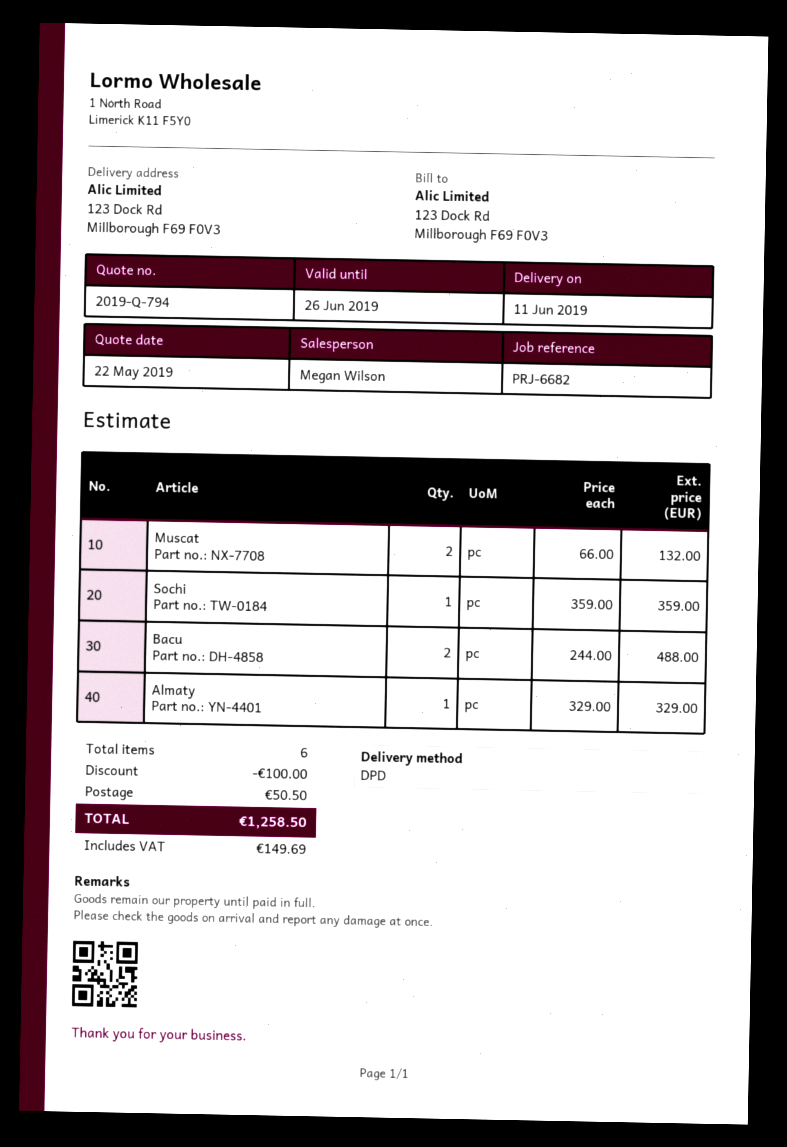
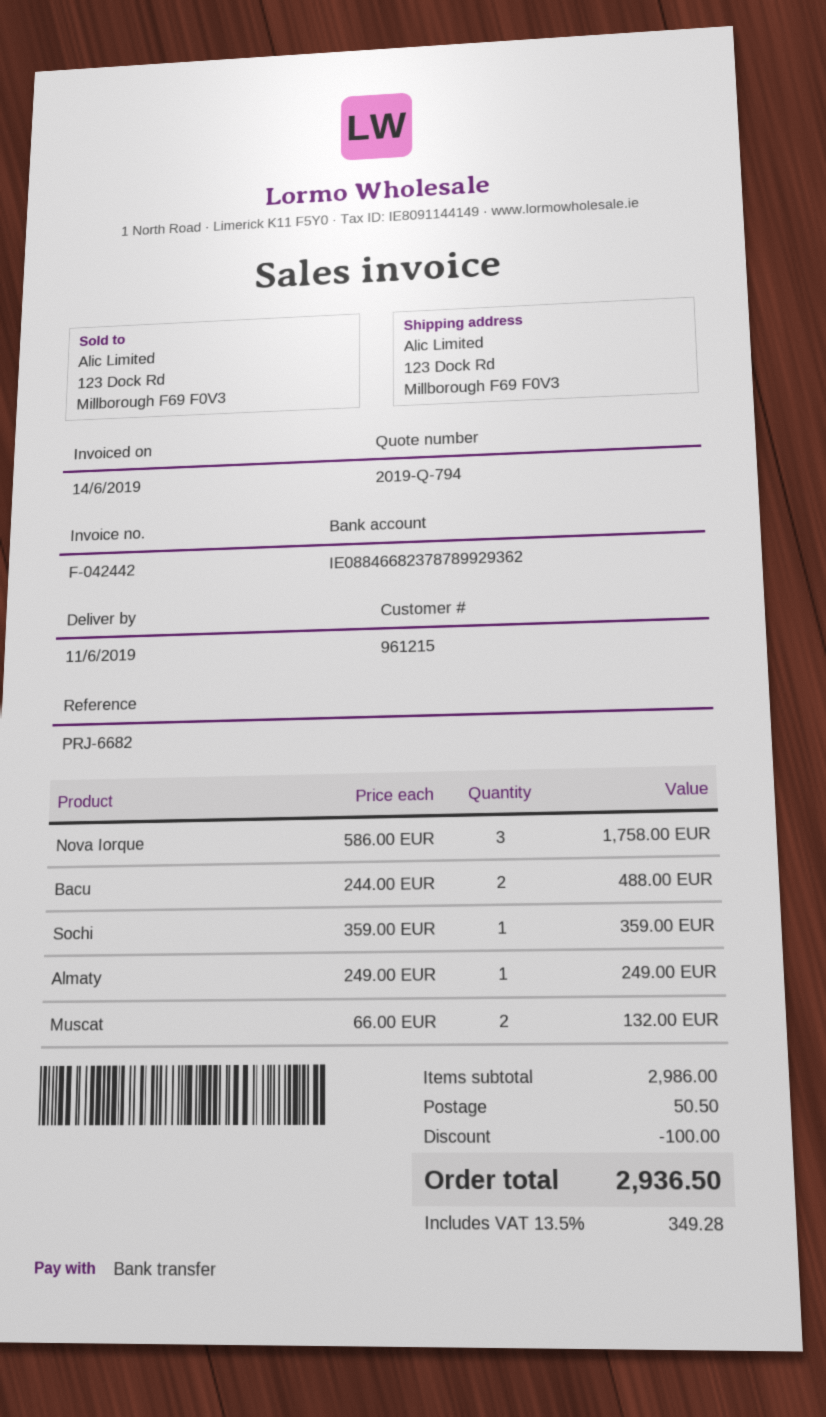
Almaty: 1 x 329.00 = 329.00 -> 1 x 249.00 = 249.00
Nova Iorque: none -> 3 x 586.00 = 1758.00
tax: 149.69 -> 349.28
total: 1258.50 -> 2936.50

